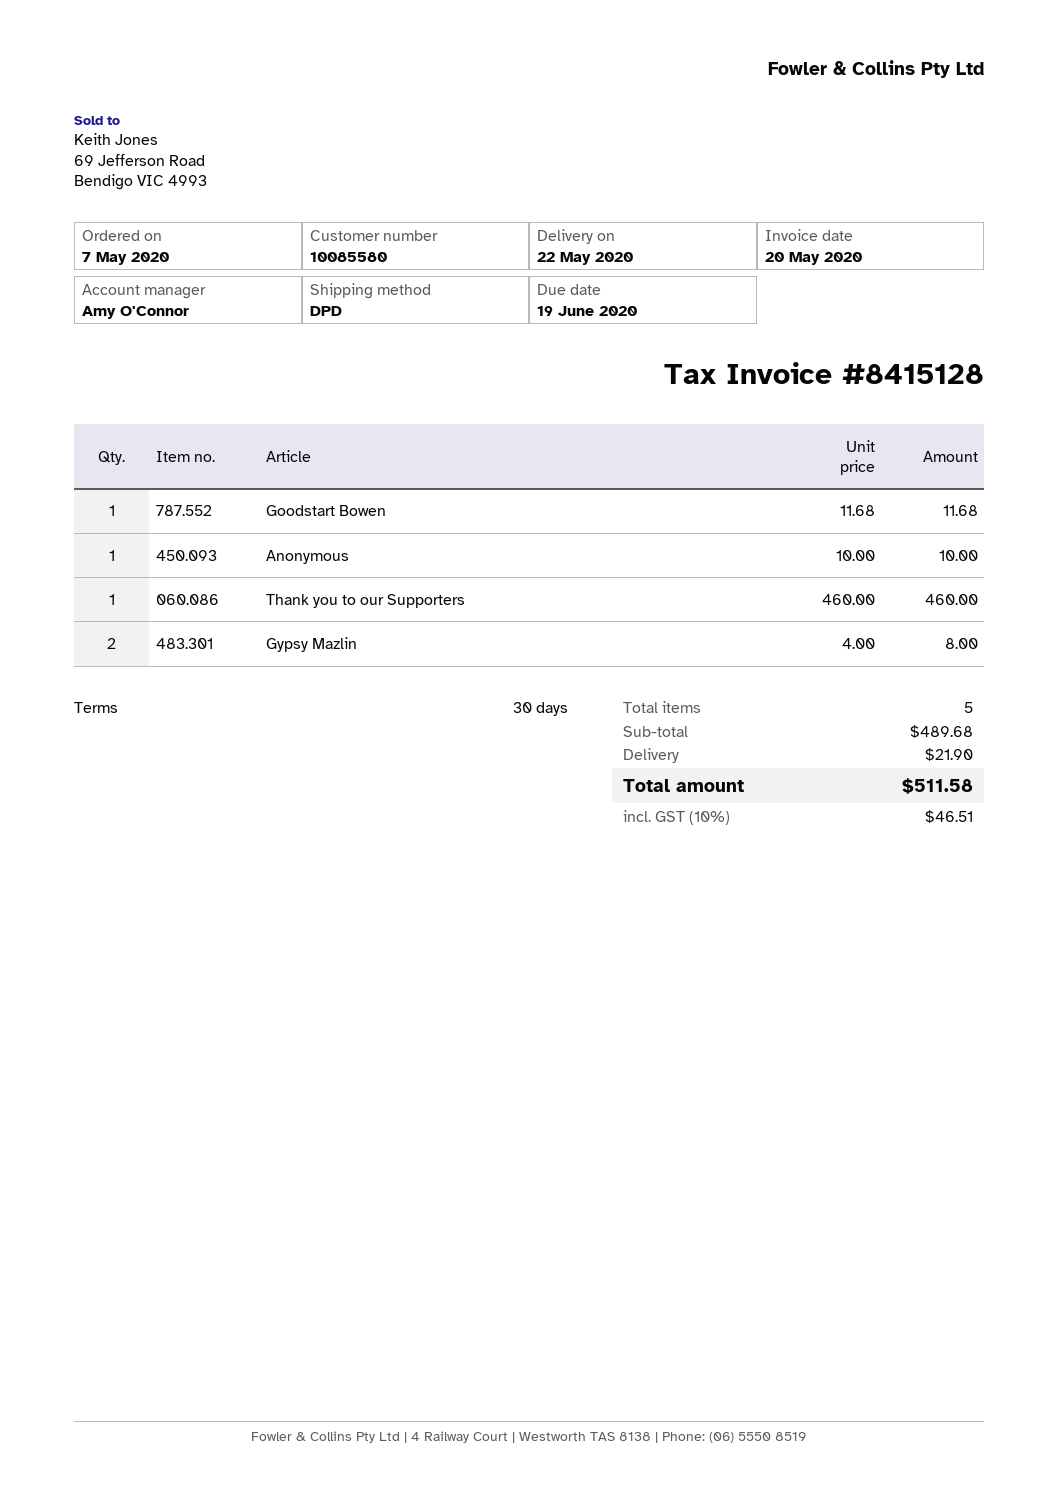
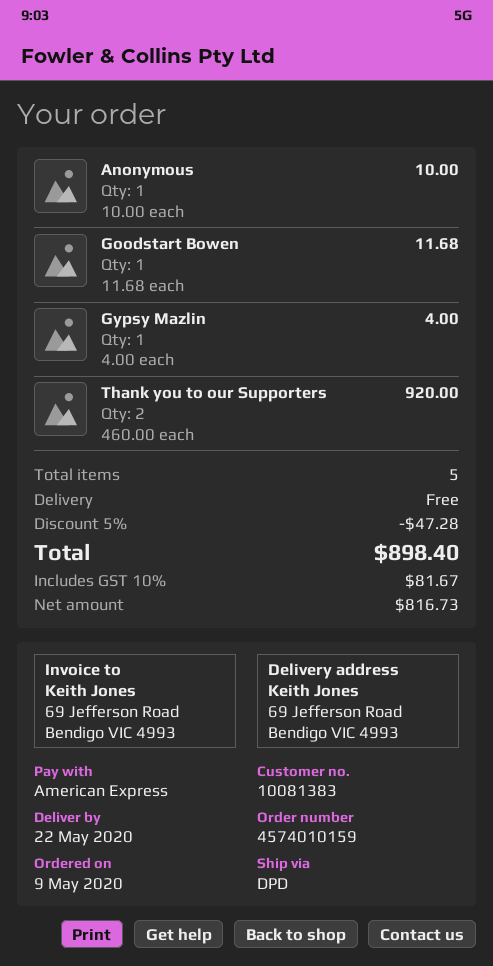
order date: 2020-05-07 -> 2020-05-09
customer number: 10085580 -> 10081383
Thank you to our Supporters: 1 x 460.00 = 460.00 -> 2 x 460.00 = 920.00
Gypsy Mazlin: 2 x 4.00 = 8.00 -> 1 x 4.00 = 4.00
discount: none -> 5% = 47.28
shipping: 21.90 -> 0.00
tax: 10% = 46.51 -> 10% = 81.67
total: 511.58 -> 898.40

